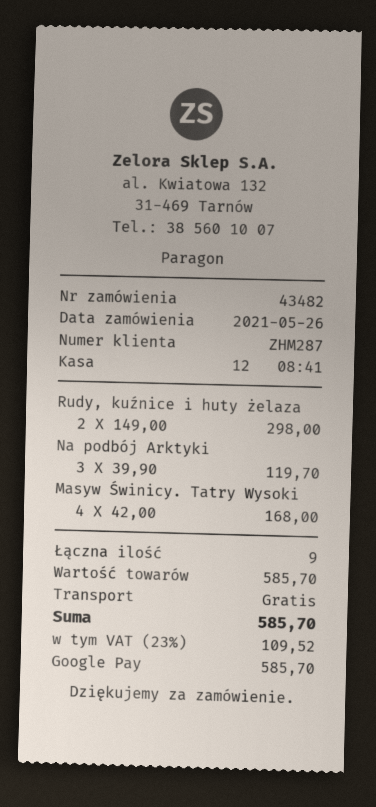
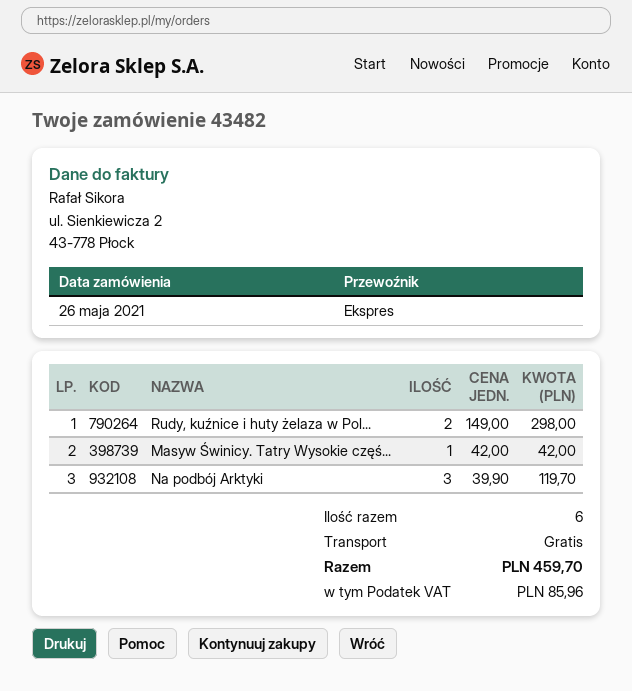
Masyw Świnicy. Tatry Wysoki: 4 x 42.00 = 168.00 -> 1 x 42.00 = 42.00
total quantity: 9 -> 6
tax: 109.52 -> 85.96
total: 585.70 -> 459.70

